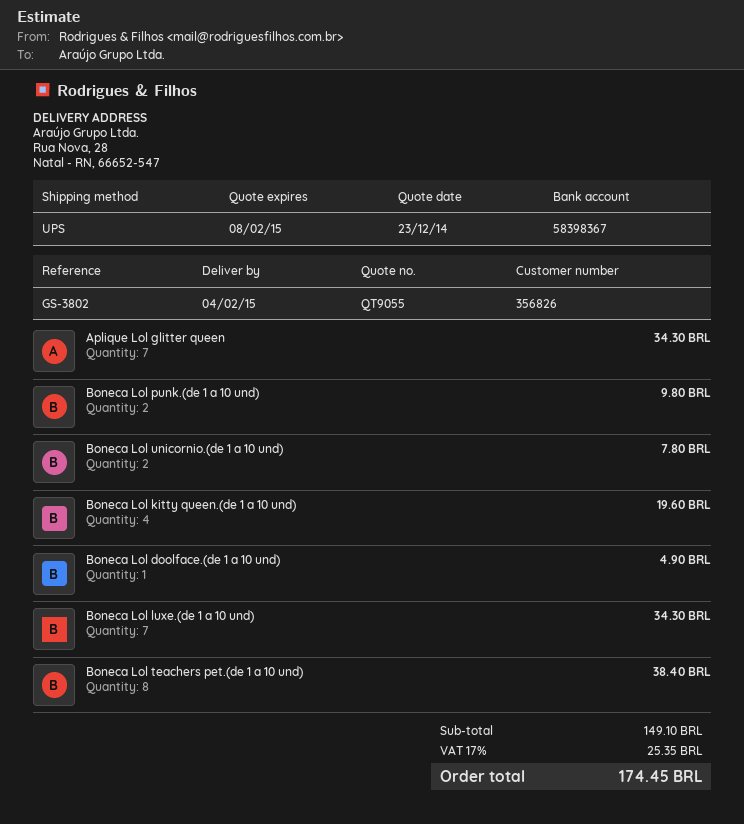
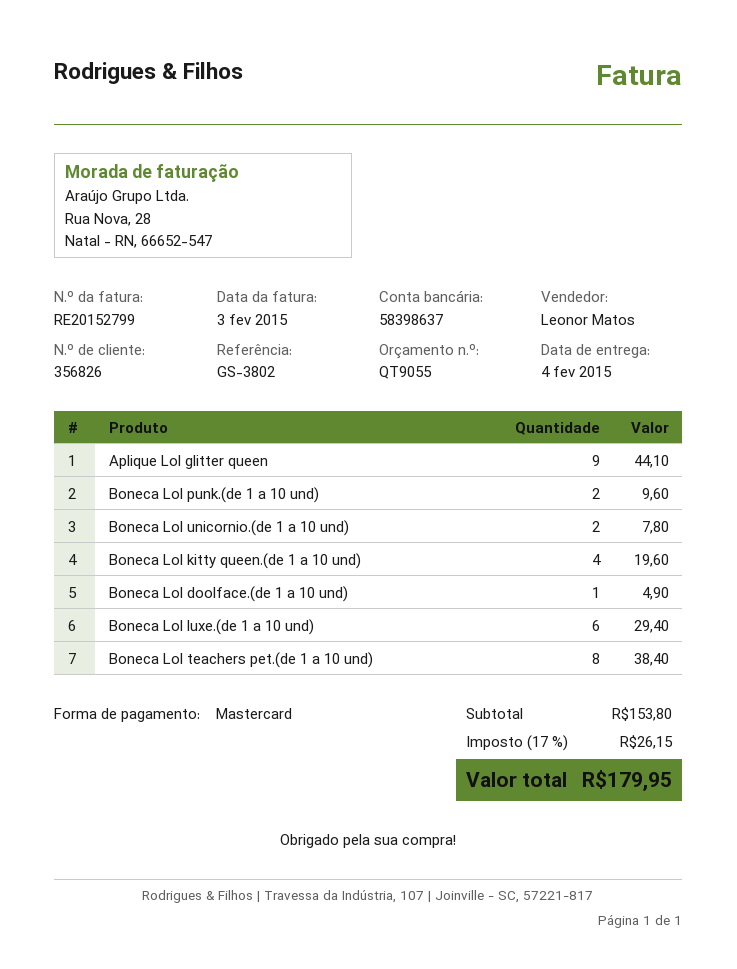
bank account: 58398367 -> 58398637
Aplique Lol glitter queen: 7 for 34.30 -> 9 for 44.10
Boneca Lol punk.(de 1 a 10 und): 2 for 9.80 -> 2 for 9.60
Boneca Lol luxe.(de 1 a 10 und): 7 for 34.30 -> 6 for 29.40
subtotal: 149.10 -> 153.80
tax: 17% = 25.35 -> 17% = 26.15
total: 174.45 -> 179.95

